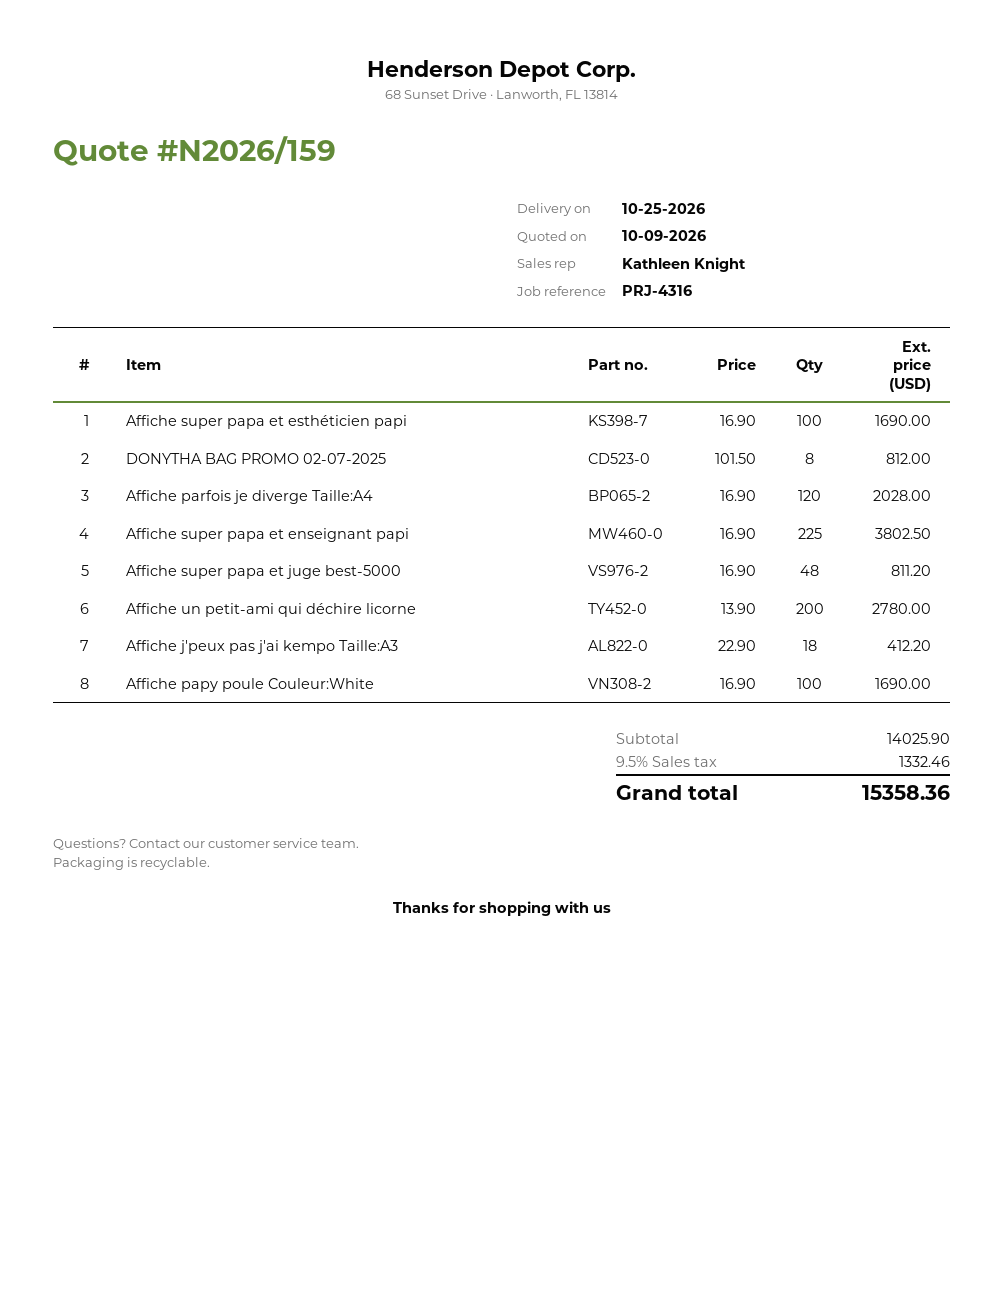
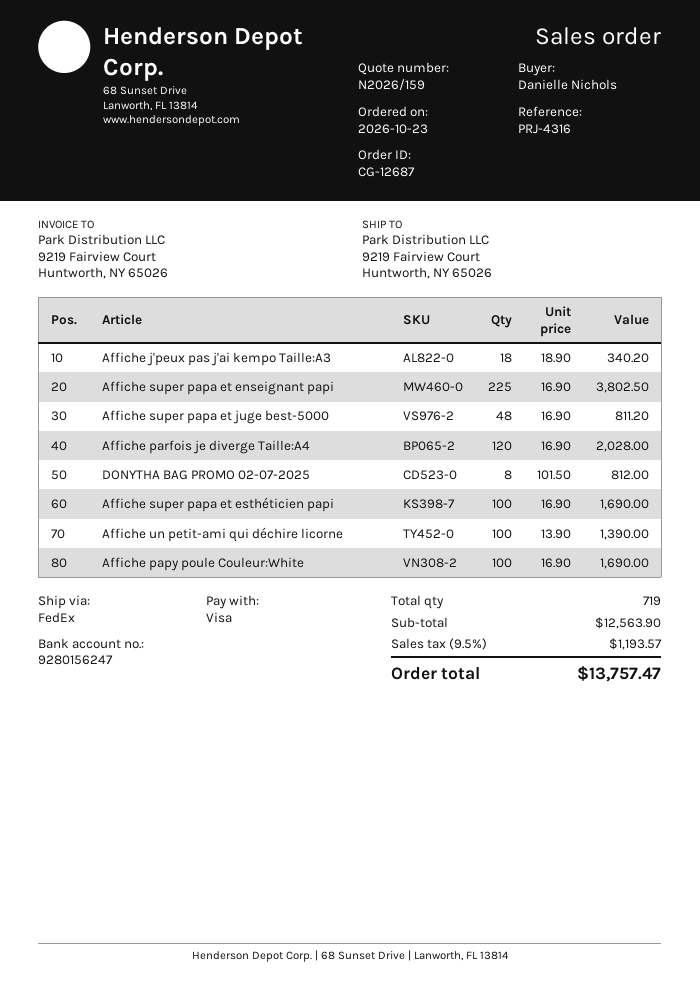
Affiche un petit-ami qui déchire licorne: 200 x 13.90 = 2780.00 -> 100 x 13.90 = 1390.00
Affiche j'peux pas j'ai kempo Taille:A3: 18 x 22.90 = 412.20 -> 18 x 18.90 = 340.20
subtotal: 14025.90 -> 12563.90
tax: 9.5% = 1332.46 -> 9.5% = 1193.57
total: 15358.36 -> 13757.47

